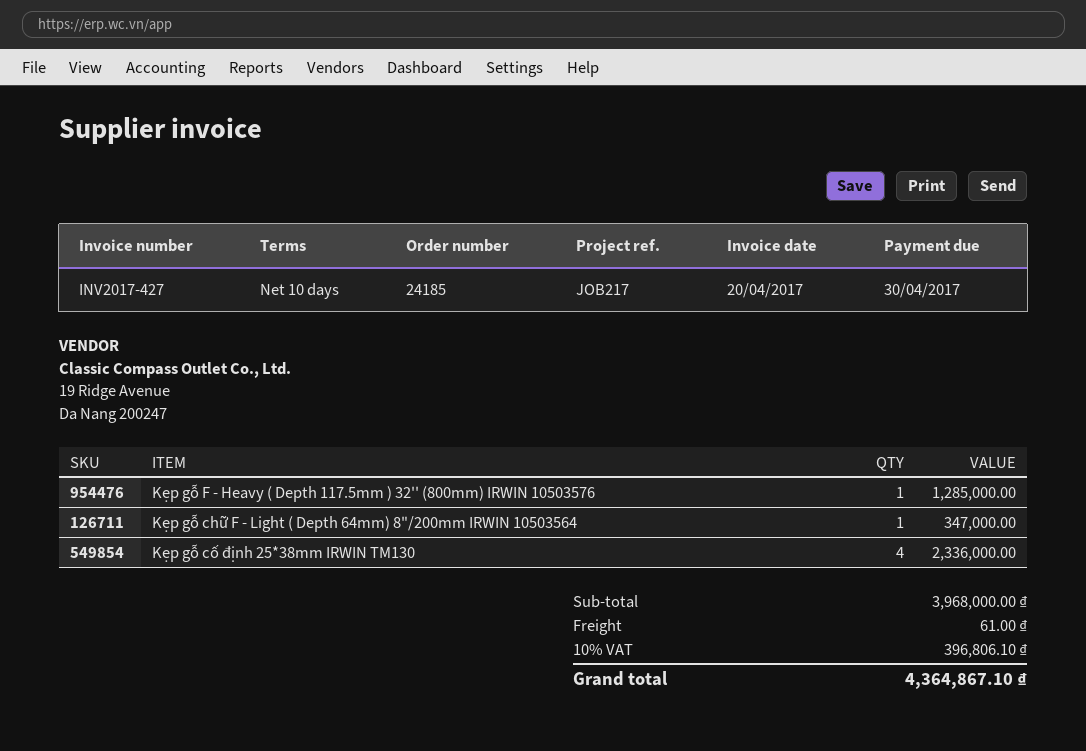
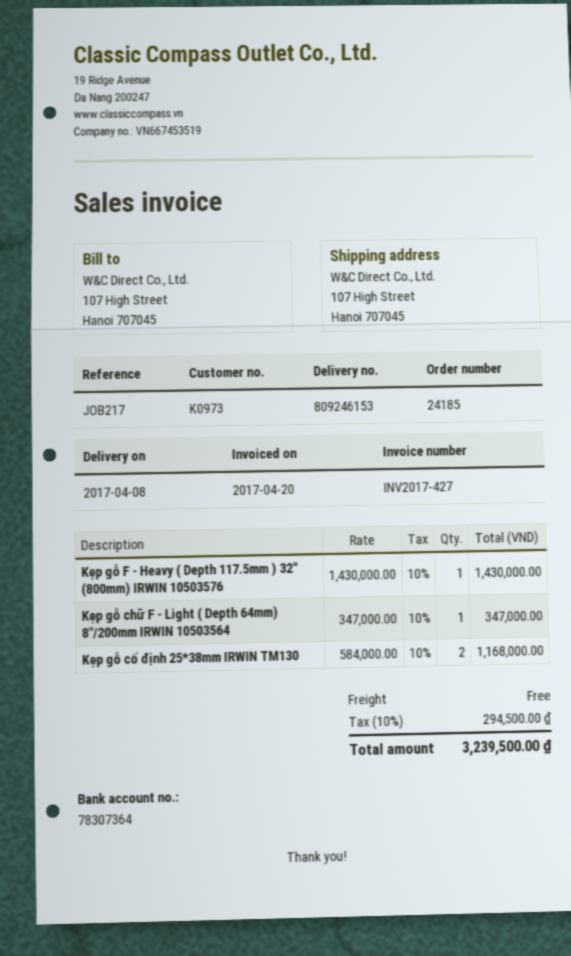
Kẹp gỗ F - Heavy ( Depth 117.5mm ) 32'' (800mm) IRWIN 10503576: 1 for 1285000.00 -> 1 for 1430000.00
Kẹp gỗ cố định 25*38mm IRWIN TM130: 4 for 2336000.00 -> 2 for 1168000.00
shipping: 61.00 -> 0.00
tax: 10% = 396806.10 -> 10% = 294500.00
total: 4364867.10 -> 3239500.00

